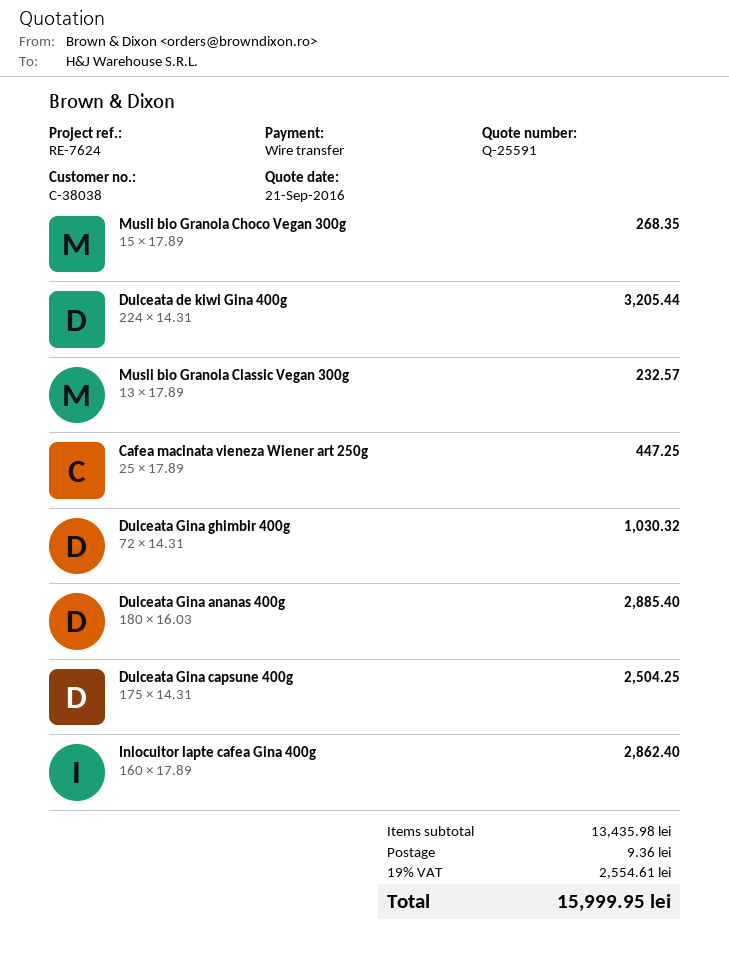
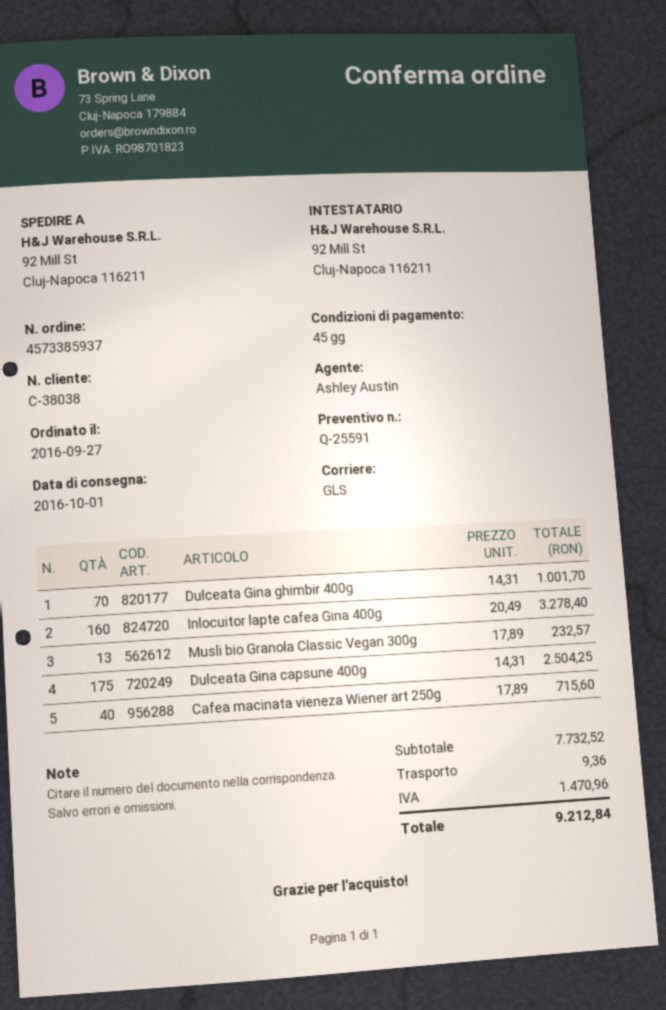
Musli bio Granola Choco Vegan 300g: 15 x 17.89 = 268.35 -> none
Dulceata de kiwi Gina 400g: 224 x 14.31 = 3205.44 -> none
Cafea macinata vieneza Wiener art 250g: 25 x 17.89 = 447.25 -> 40 x 17.89 = 715.60
Dulceata Gina ghimbir 400g: 72 x 14.31 = 1030.32 -> 70 x 14.31 = 1001.70
Dulceata Gina ananas 400g: 180 x 16.03 = 2885.40 -> none
Inlocuitor lapte cafea Gina 400g: 160 x 17.89 = 2862.40 -> 160 x 20.49 = 3278.40
subtotal: 13435.98 -> 7732.52
tax: 2554.61 -> 1470.96
total: 15999.95 -> 9212.84

